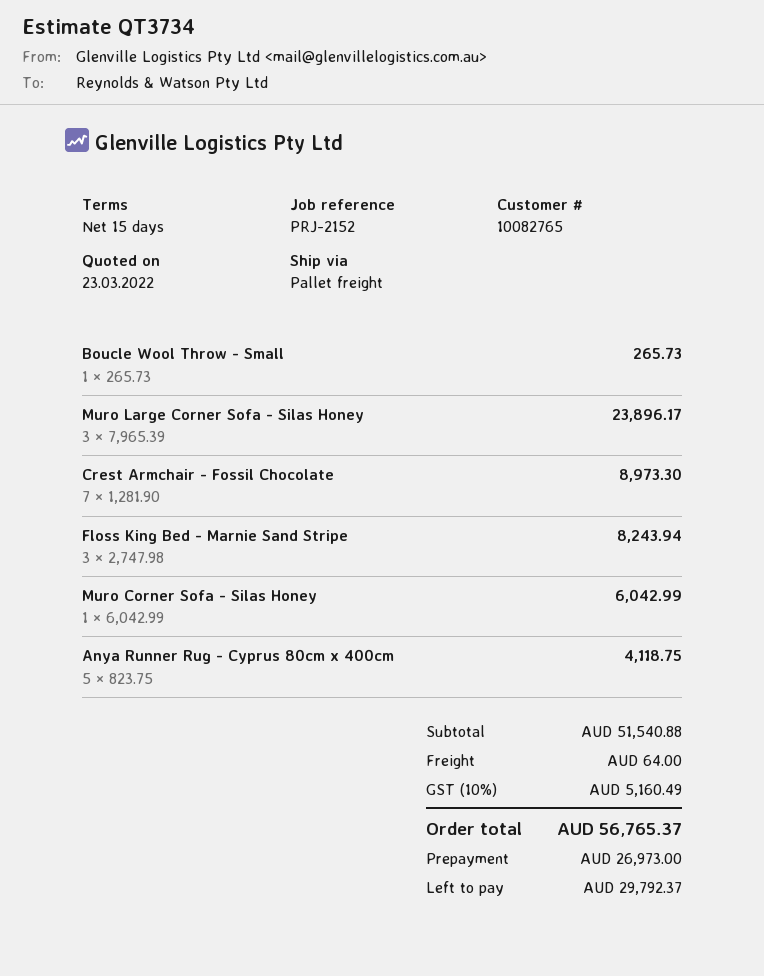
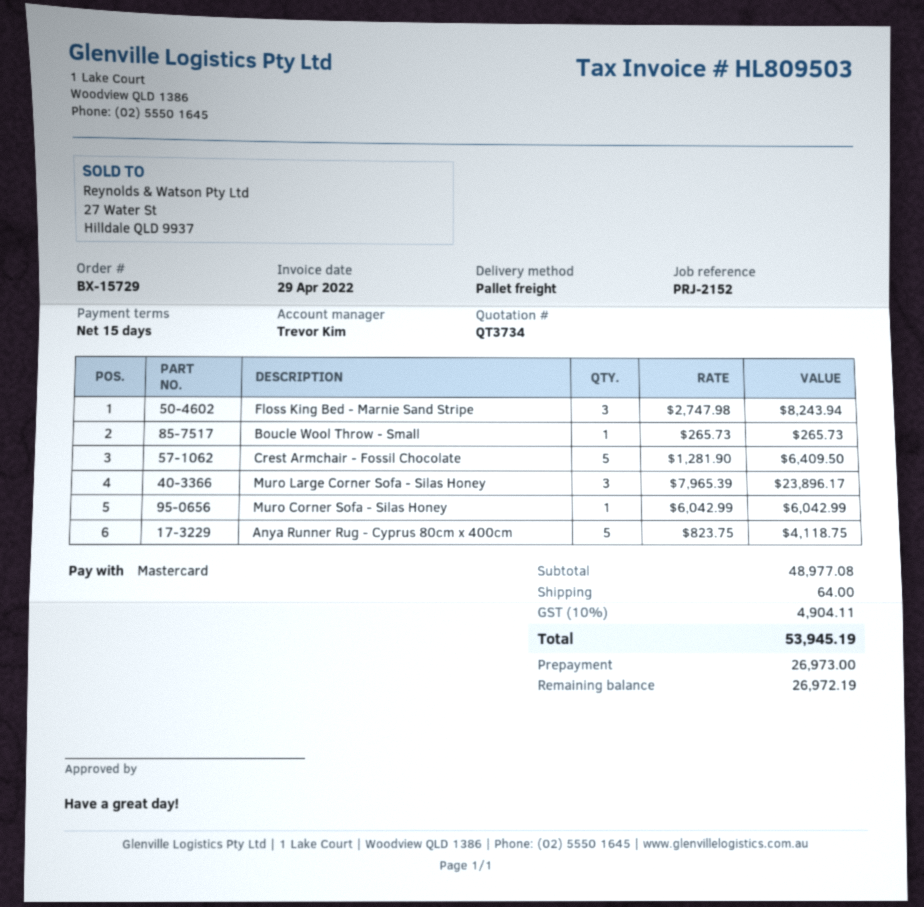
Crest Armchair - Fossil Chocolate: 7 x 1281.90 = 8973.30 -> 5 x 1281.90 = 6409.50
subtotal: 51540.88 -> 48977.08
tax: 10% = 5160.49 -> 10% = 4904.11
total: 56765.37 -> 53945.19
balance: 29792.37 -> 26972.19

